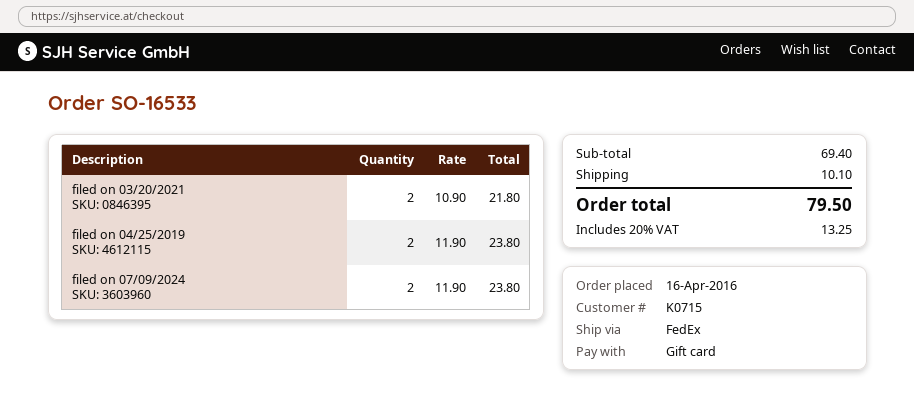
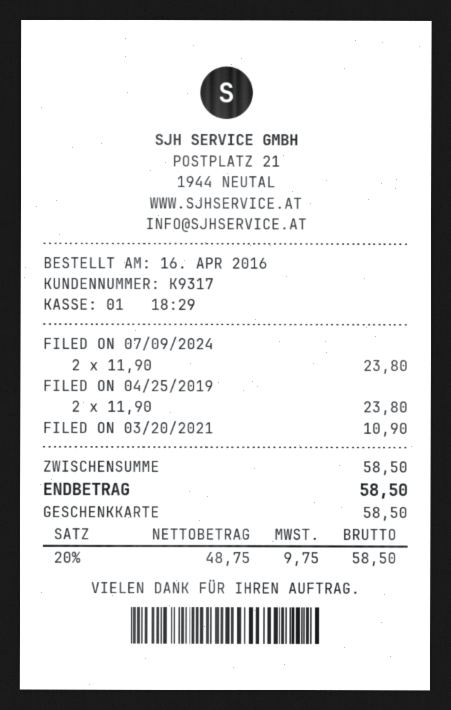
customer number: K0715 -> K9317
filed on 03/20/2021: 2 x 10.90 = 21.80 -> 1 x 10.90 = 10.90
subtotal: 69.40 -> 58.50
shipping: 10.10 -> none
tax: 20% = 13.25 -> 20% = 9.75
total: 79.50 -> 58.50

